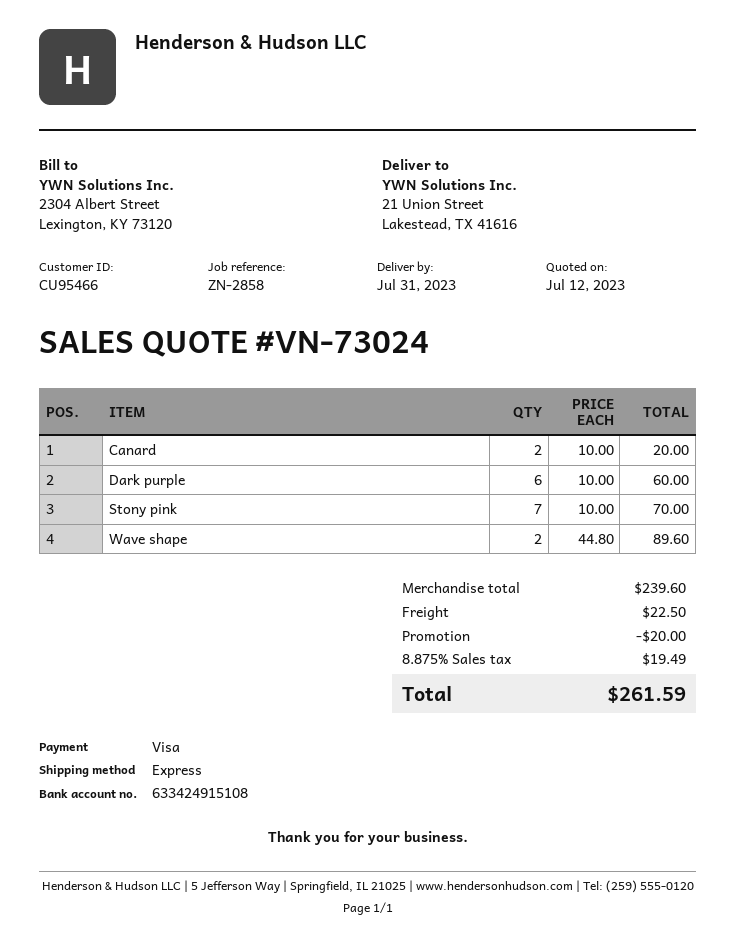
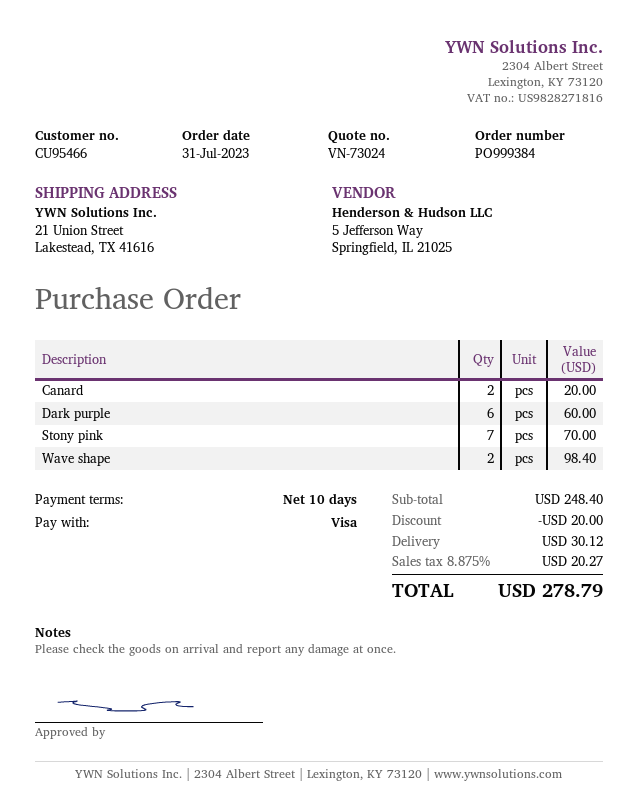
Wave shape: 2 for 89.60 -> 2 for 98.40
subtotal: 239.60 -> 248.40
shipping: 22.50 -> 30.12
tax: 8.875% = 19.49 -> 8.875% = 20.27
total: 261.59 -> 278.79

